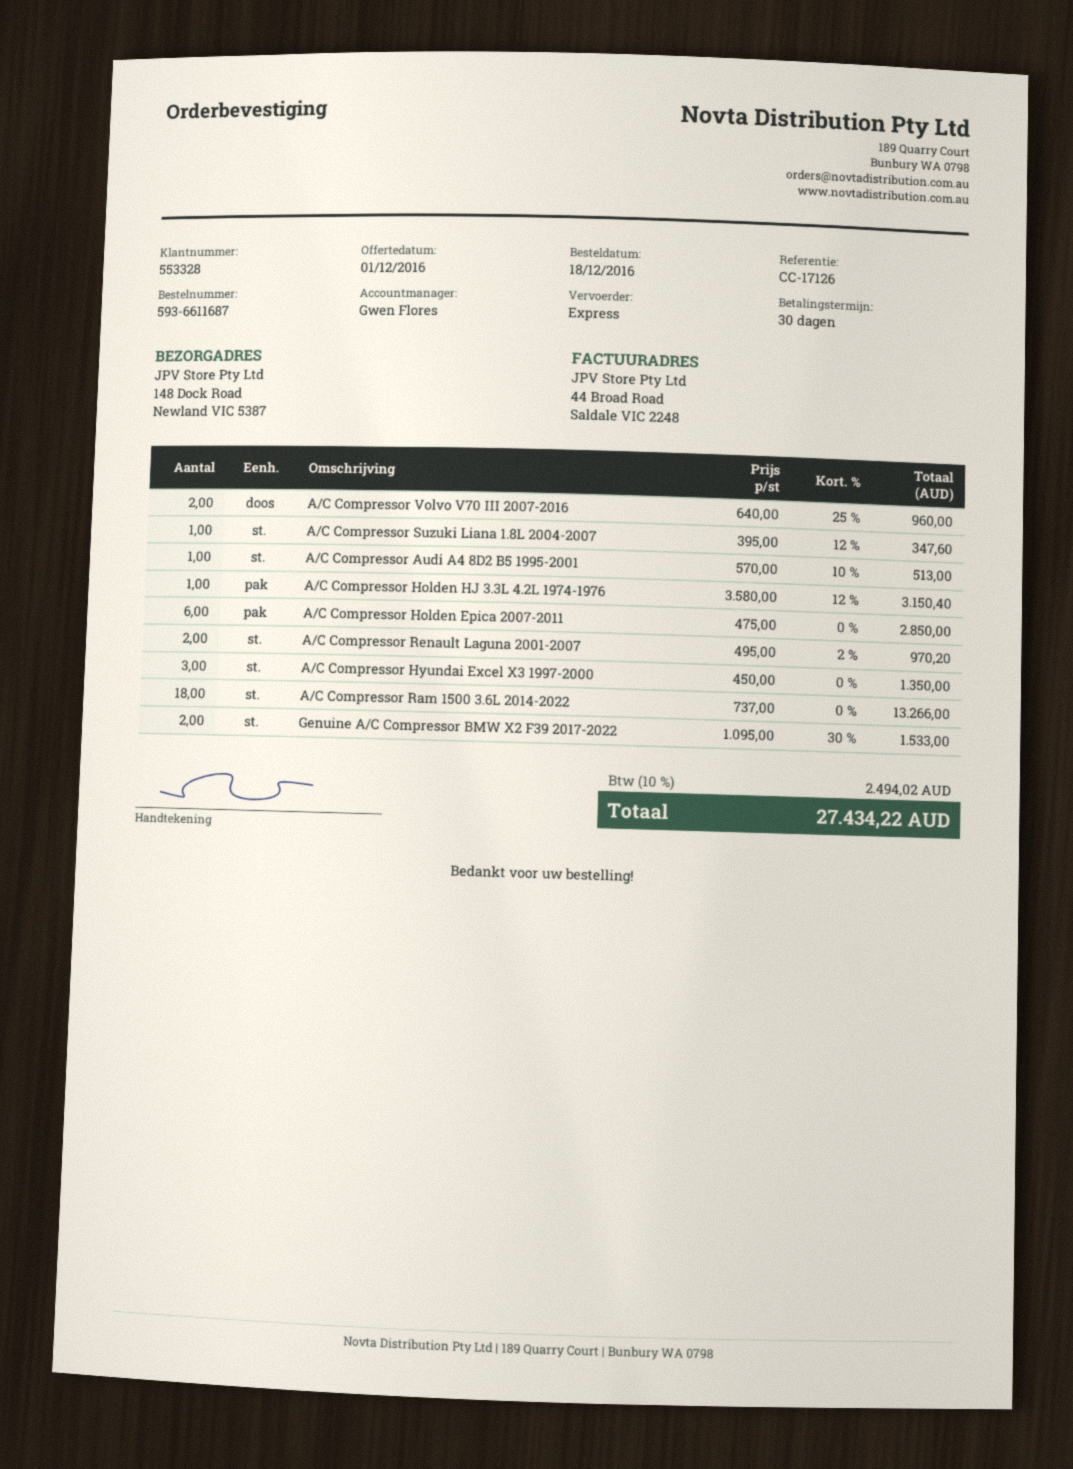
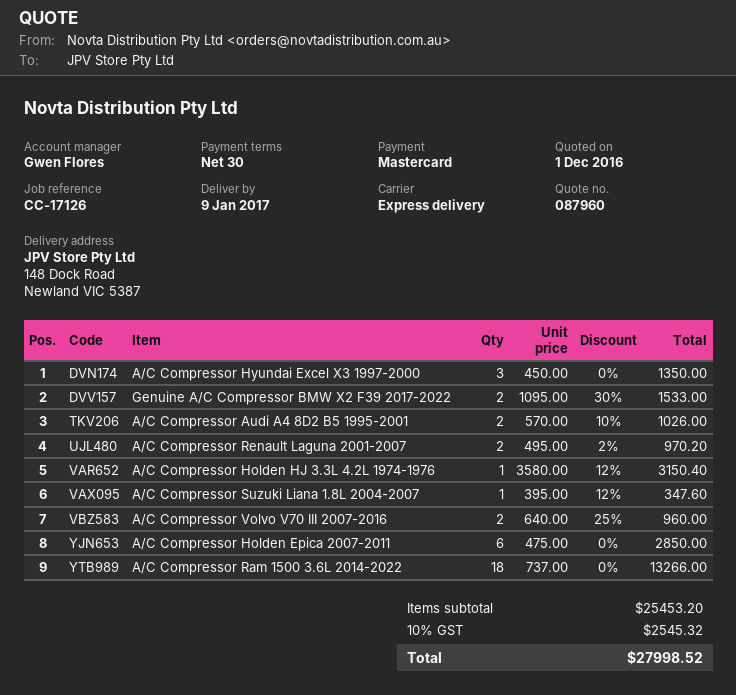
A/C Compressor Audi A4 8D2 B5 1995-2001: 1 x 570.00 - 10% = 513.00 -> 2 x 570.00 - 10% = 1026.00
tax: 10% = 2494.02 -> 10% = 2545.32
total: 27434.22 -> 27998.52

